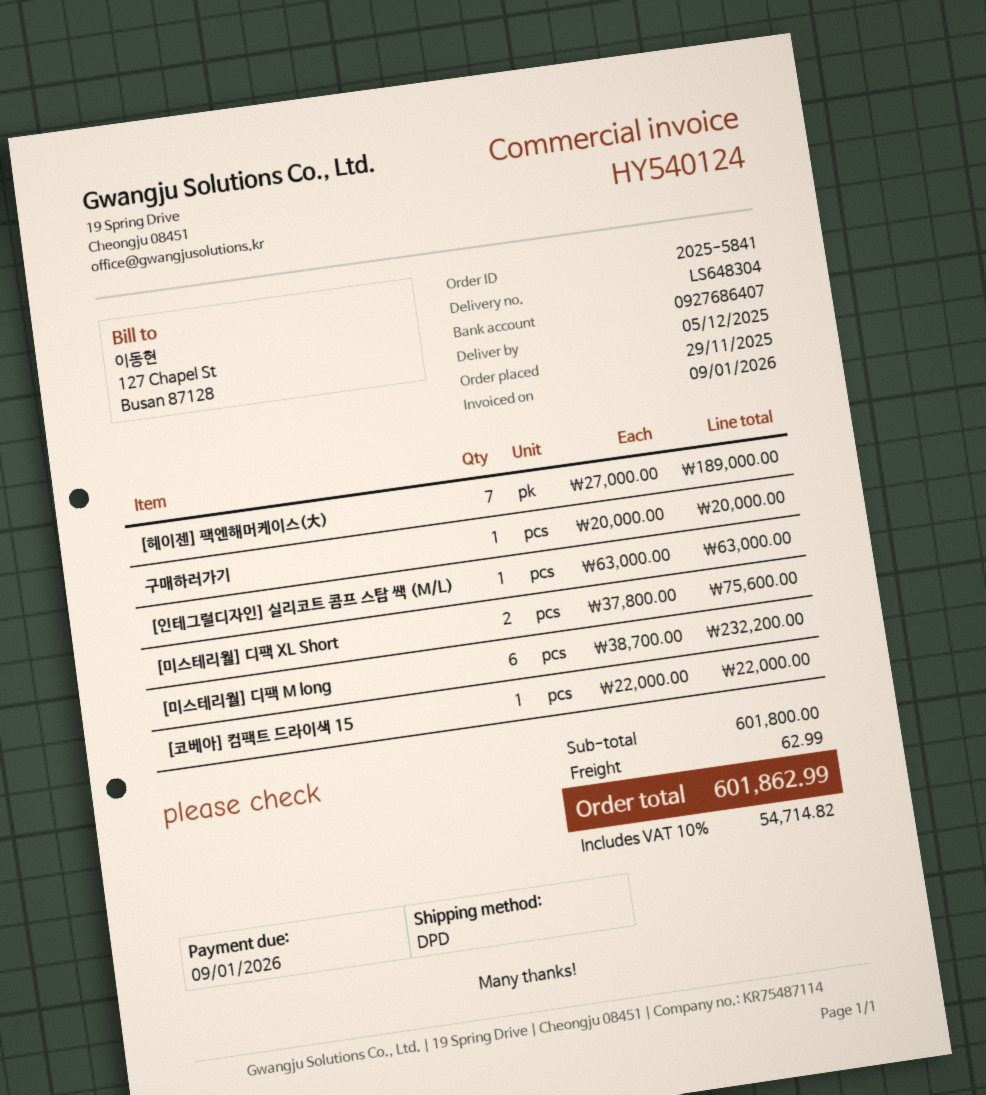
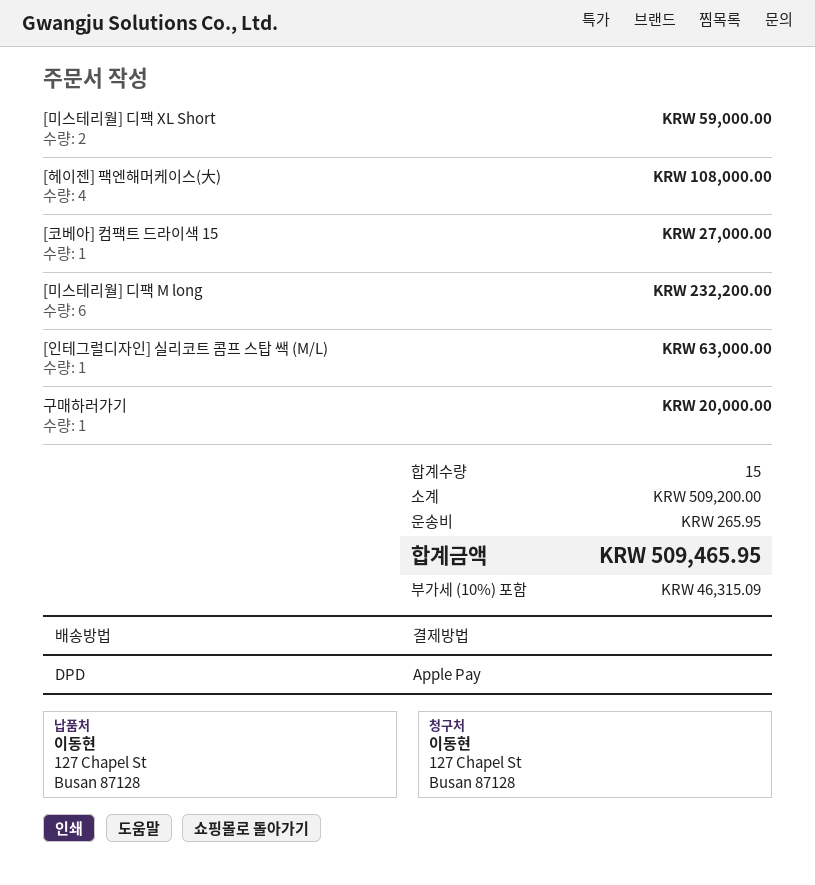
[헤이젠] 팩엔해머케이스(大): 7 for 189000.00 -> 4 for 108000.00
[미스테리월] 디팩 XL Short: 2 for 75600.00 -> 2 for 59000.00
[코베아] 컴팩트 드라이색 15: 1 for 22000.00 -> 1 for 27000.00
subtotal: 601800.00 -> 509200.00
shipping: 62.99 -> 265.95
tax: 10% = 54714.82 -> 10% = 46315.09
total: 601862.99 -> 509465.95

